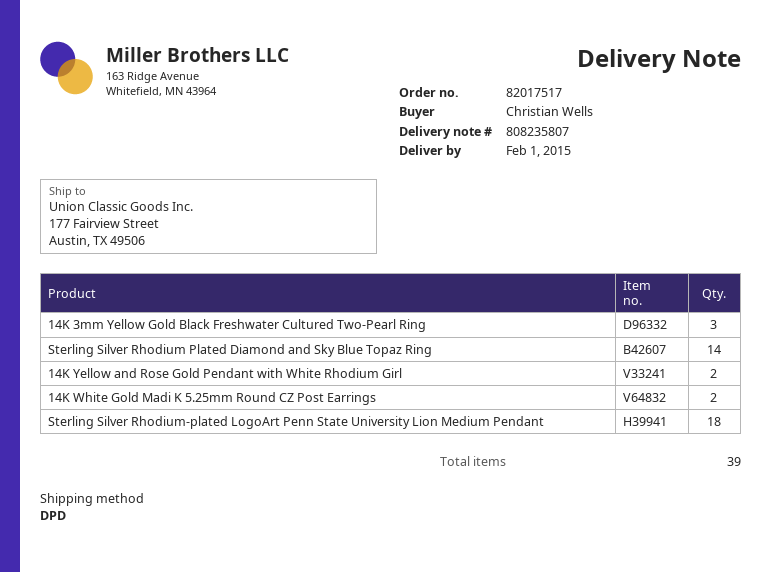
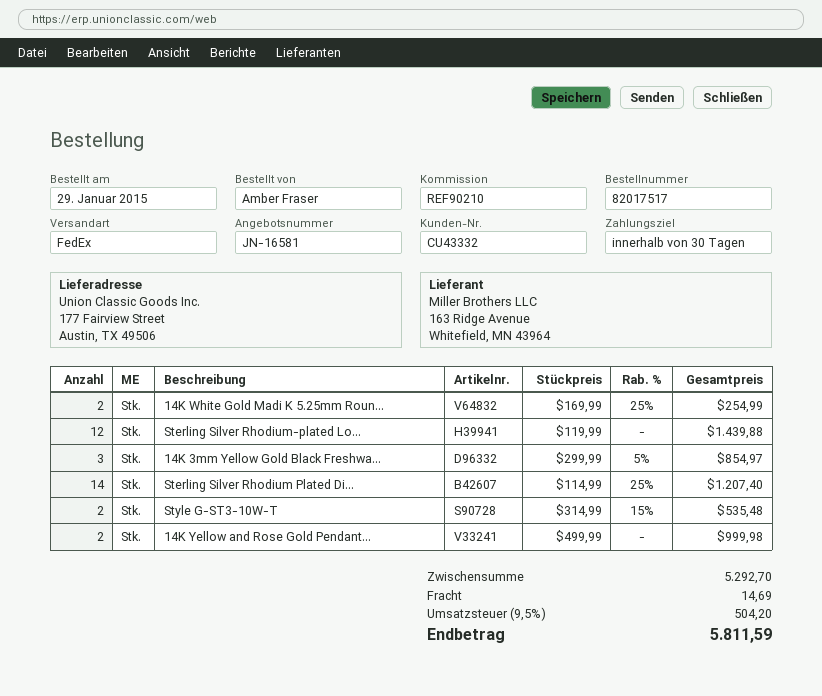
ordered by: Christian Wells -> Amber Fraser
shipping method: DPD -> FedEx
Sterling Silver Rhodium-plated LogoArt Penn State University Lion Medium Pendant: 18 -> 12
Style G-ST3-10W-T: none -> 2

